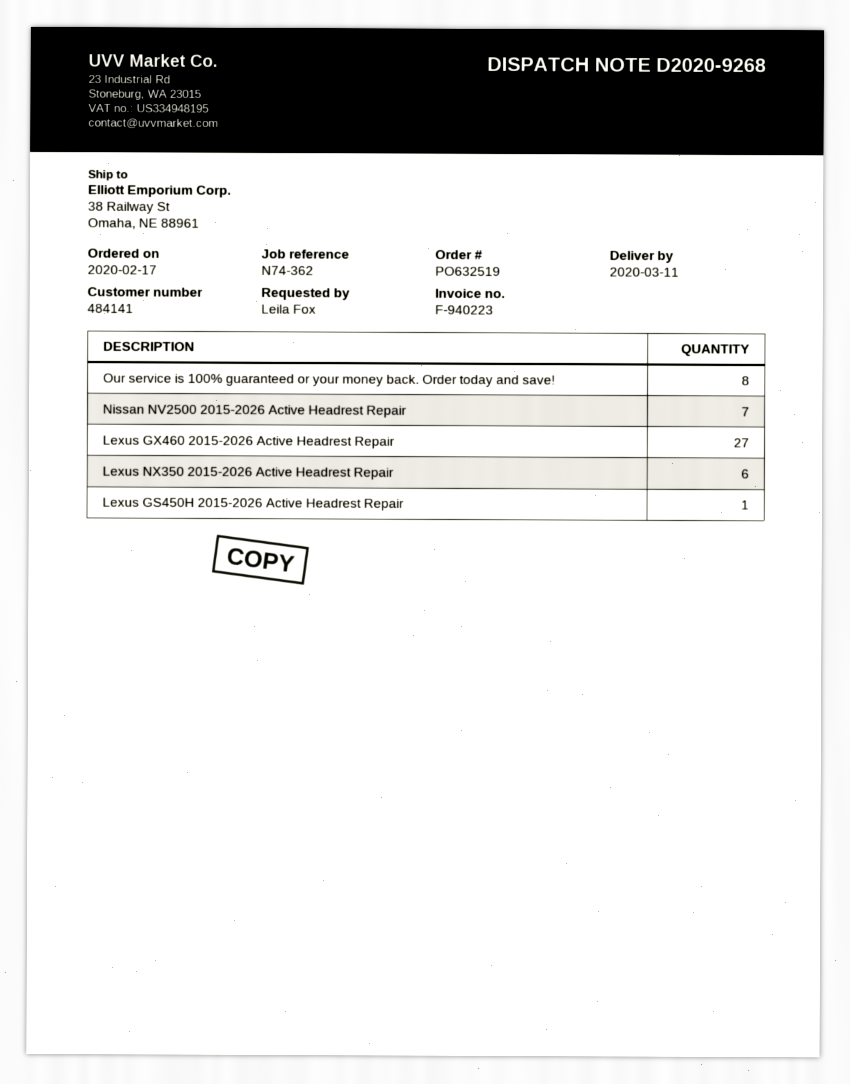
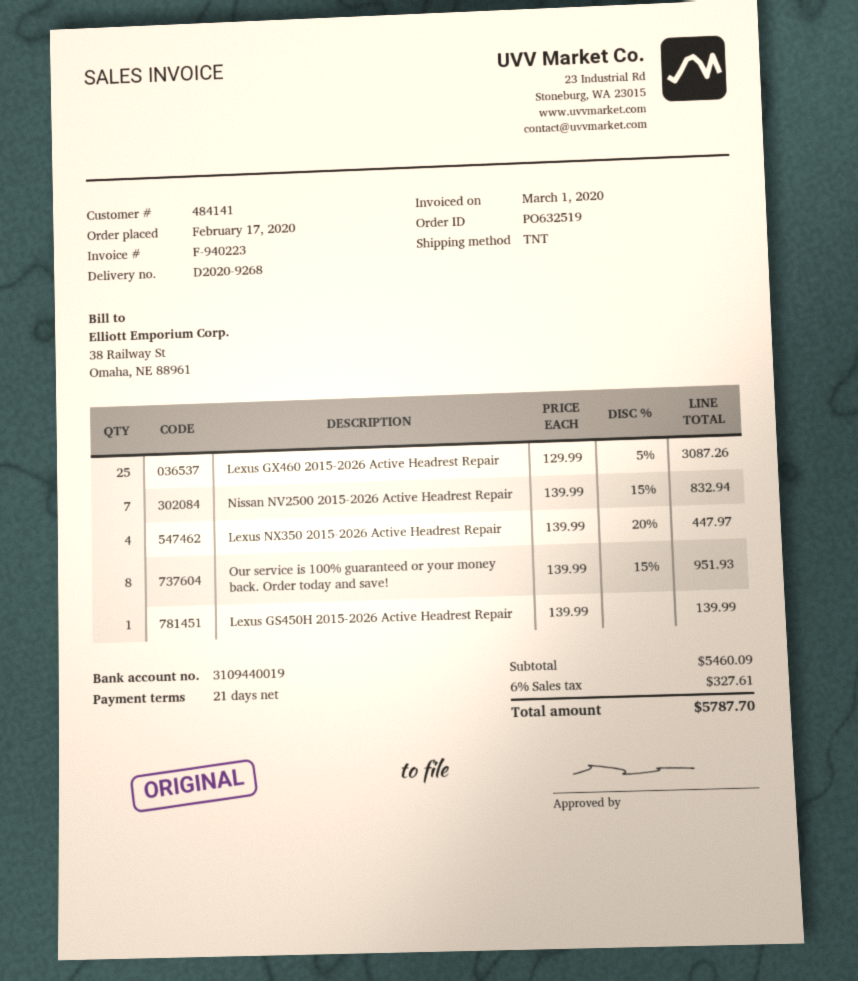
Lexus GX460 2015-2026 Active Headrest Repair: 27 -> 25
Lexus NX350 2015-2026 Active Headrest Repair: 6 -> 4

